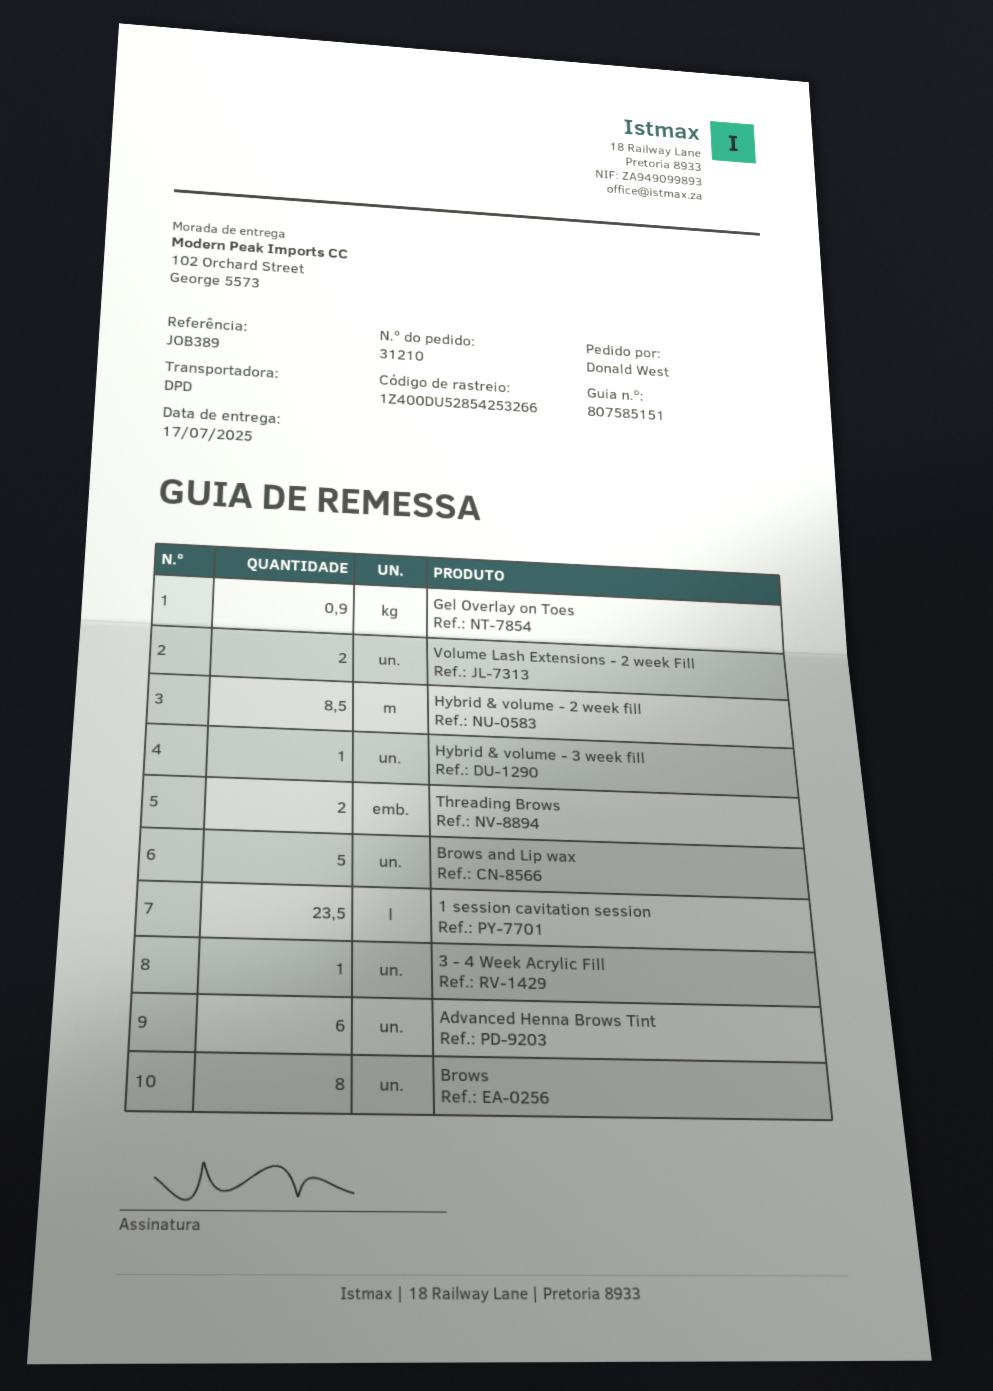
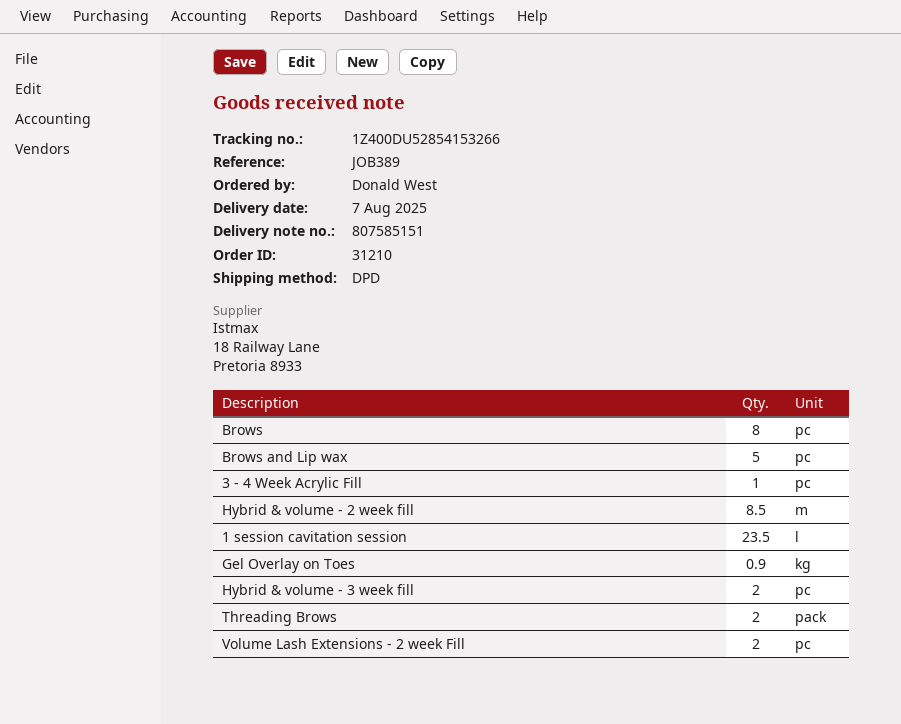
delivery date: 2025-07-17 -> 2025-08-07
tracking number: 1Z400DU52854253266 -> 1Z400DU52854153266
Hybrid & volume - 3 week fill: 1 -> 2
Advanced Henna Brows Tint: 6 -> none

